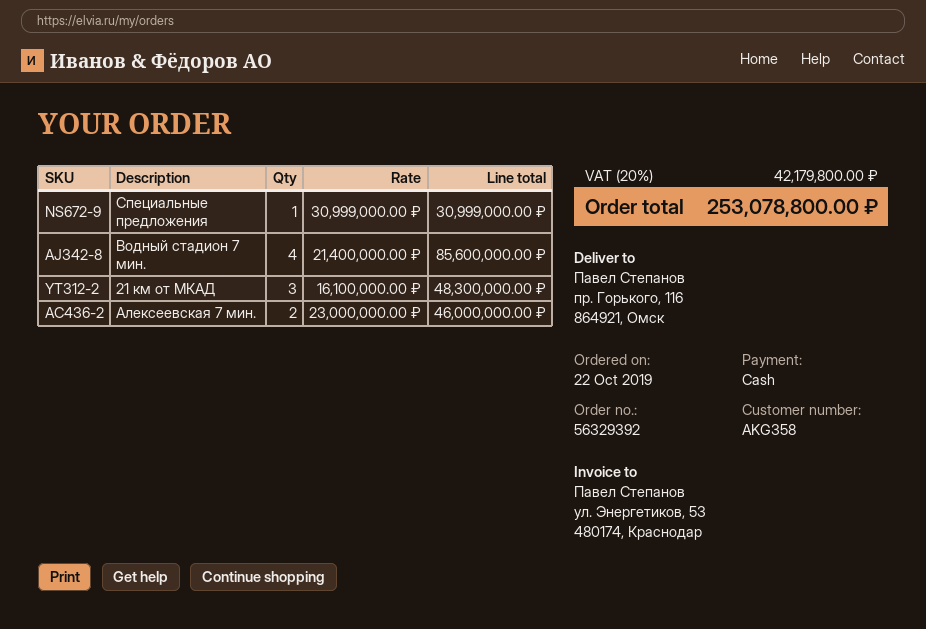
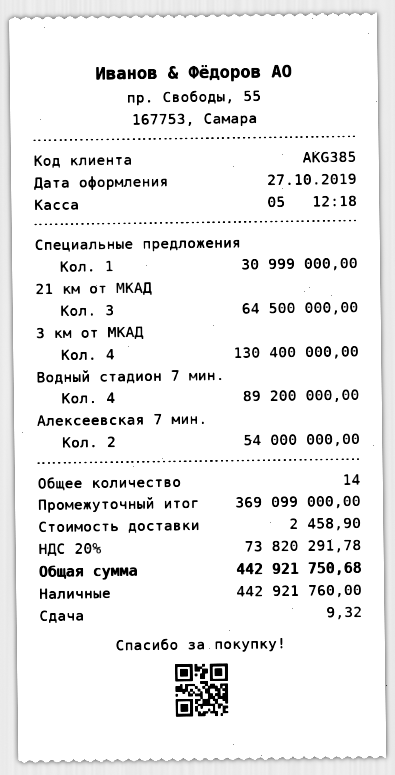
order date: 2019-10-22 -> 2019-10-27
customer number: AKG358 -> AKG385
Водный стадион 7 мин.: 4 for 85600000.00 -> 4 for 89200000.00
21 км от МКАД: 3 for 48300000.00 -> 3 for 64500000.00
Алексеевская 7 мин.: 2 for 46000000.00 -> 2 for 54000000.00
3 км от МКАД: none -> 4 for 130400000.00
shipping: none -> 2458.90
tax: 20% = 42179800.00 -> 20% = 73820291.78
total: 253078800.00 -> 442921750.68

